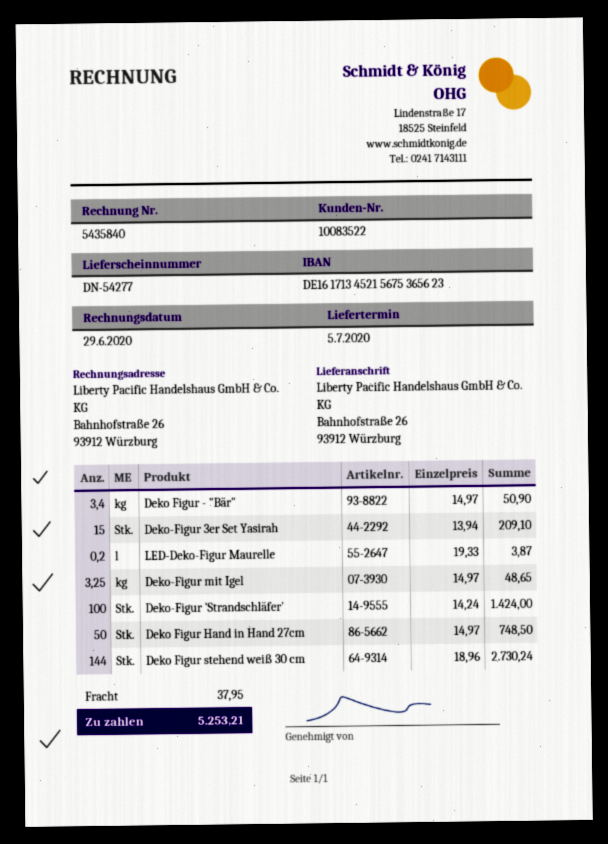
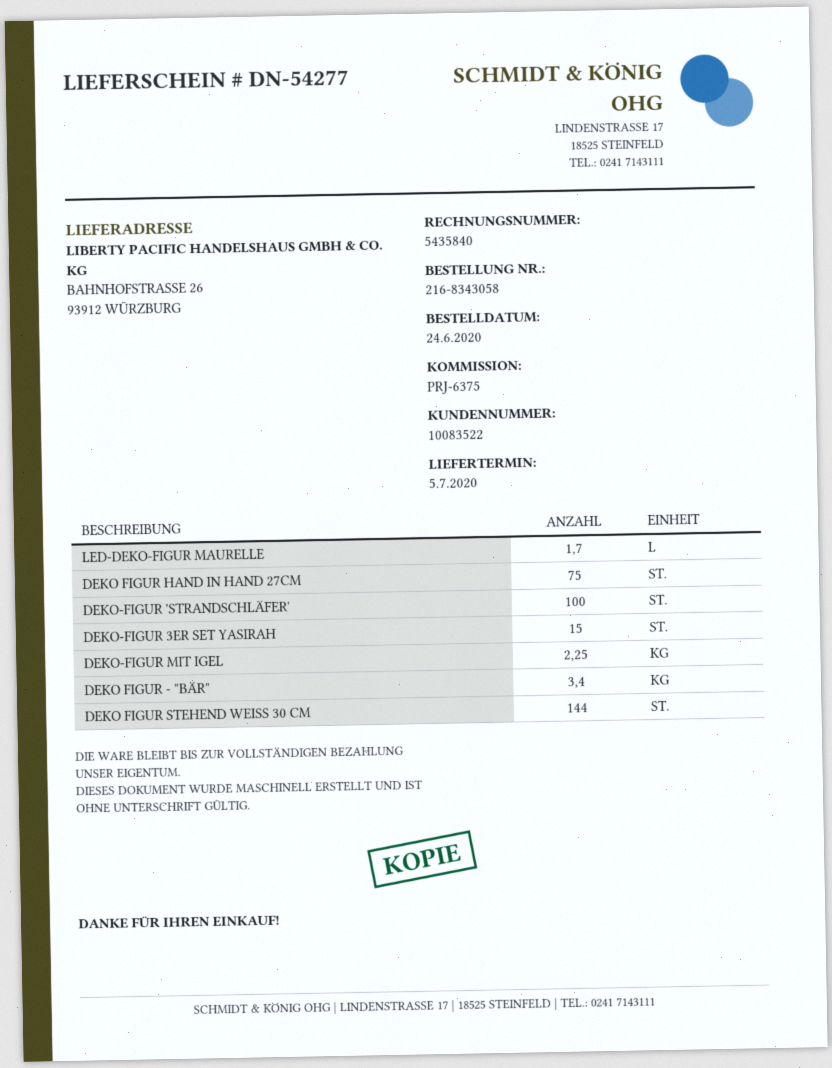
LED-Deko-Figur Maurelle: 0.2 -> 1.7
Deko-Figur mit Igel: 3.25 -> 2.25
Deko Figur Hand in Hand 27cm: 50 -> 75

